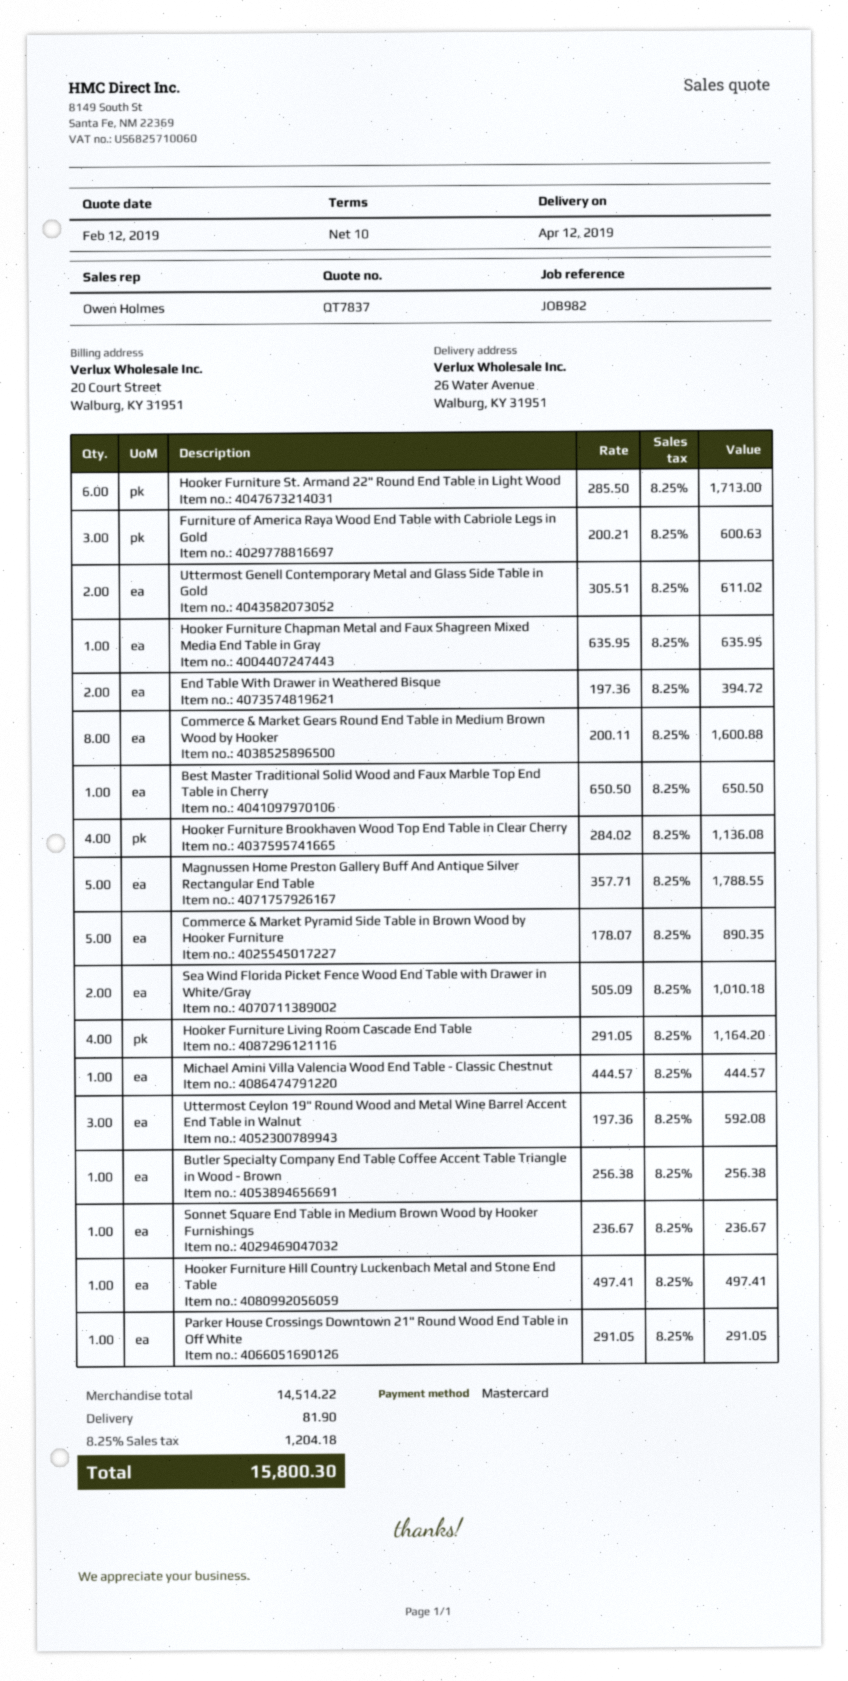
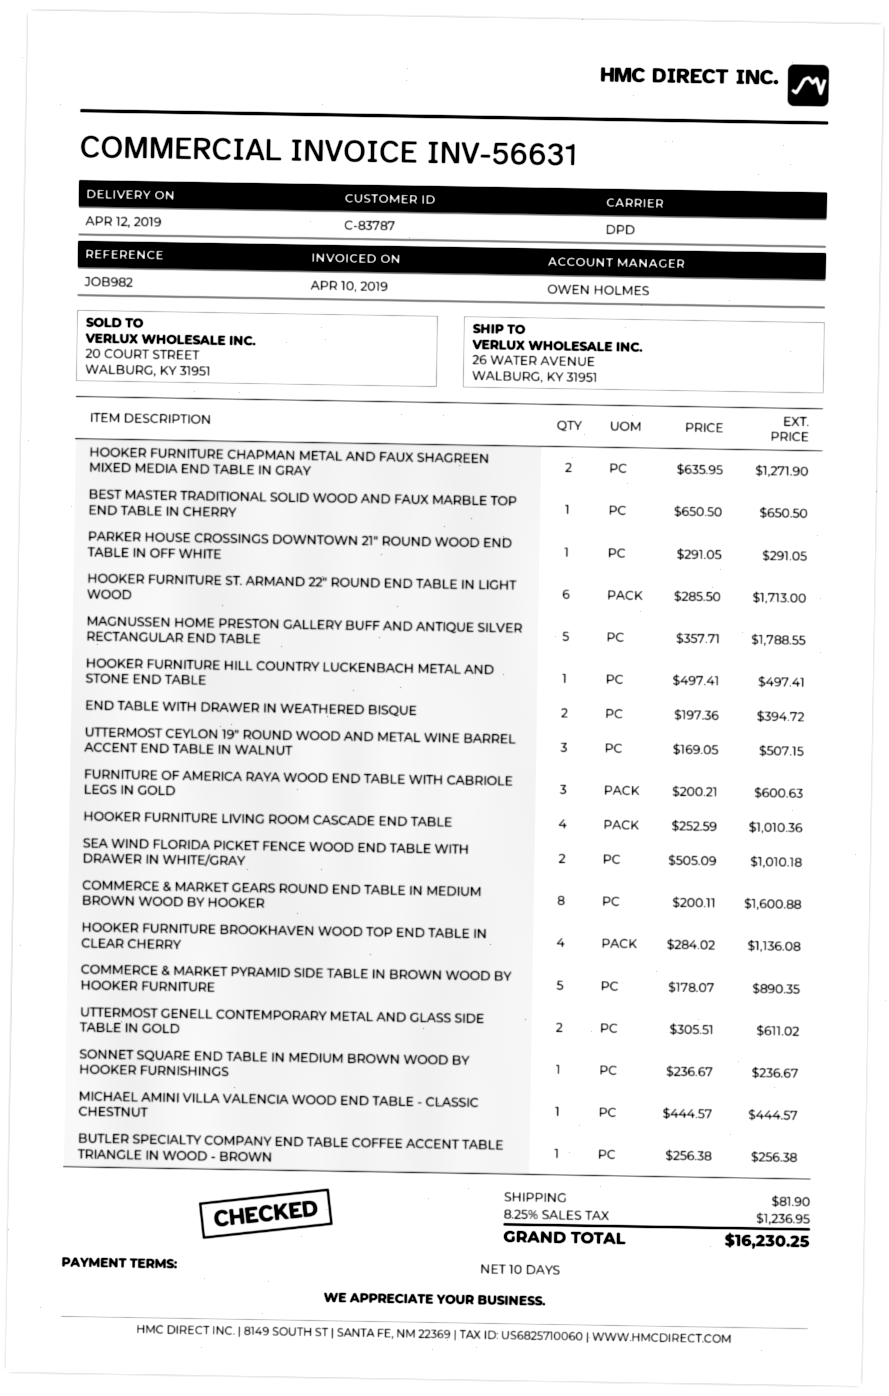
Hooker Furniture Chapman Metal and Faux Shagreen Mixed Media End Table in Gray: 1 x 635.95 = 635.95 -> 2 x 635.95 = 1271.90
Hooker Furniture Living Room Cascade End Table: 4 x 291.05 = 1164.20 -> 4 x 252.59 = 1010.36
Uttermost Ceylon 19" Round Wood and Metal Wine Barrel Accent End Table in Walnut: 3 x 197.36 = 592.08 -> 3 x 169.05 = 507.15
tax: 8.25% = 1204.18 -> 8.25% = 1236.95
total: 15800.30 -> 16230.25

